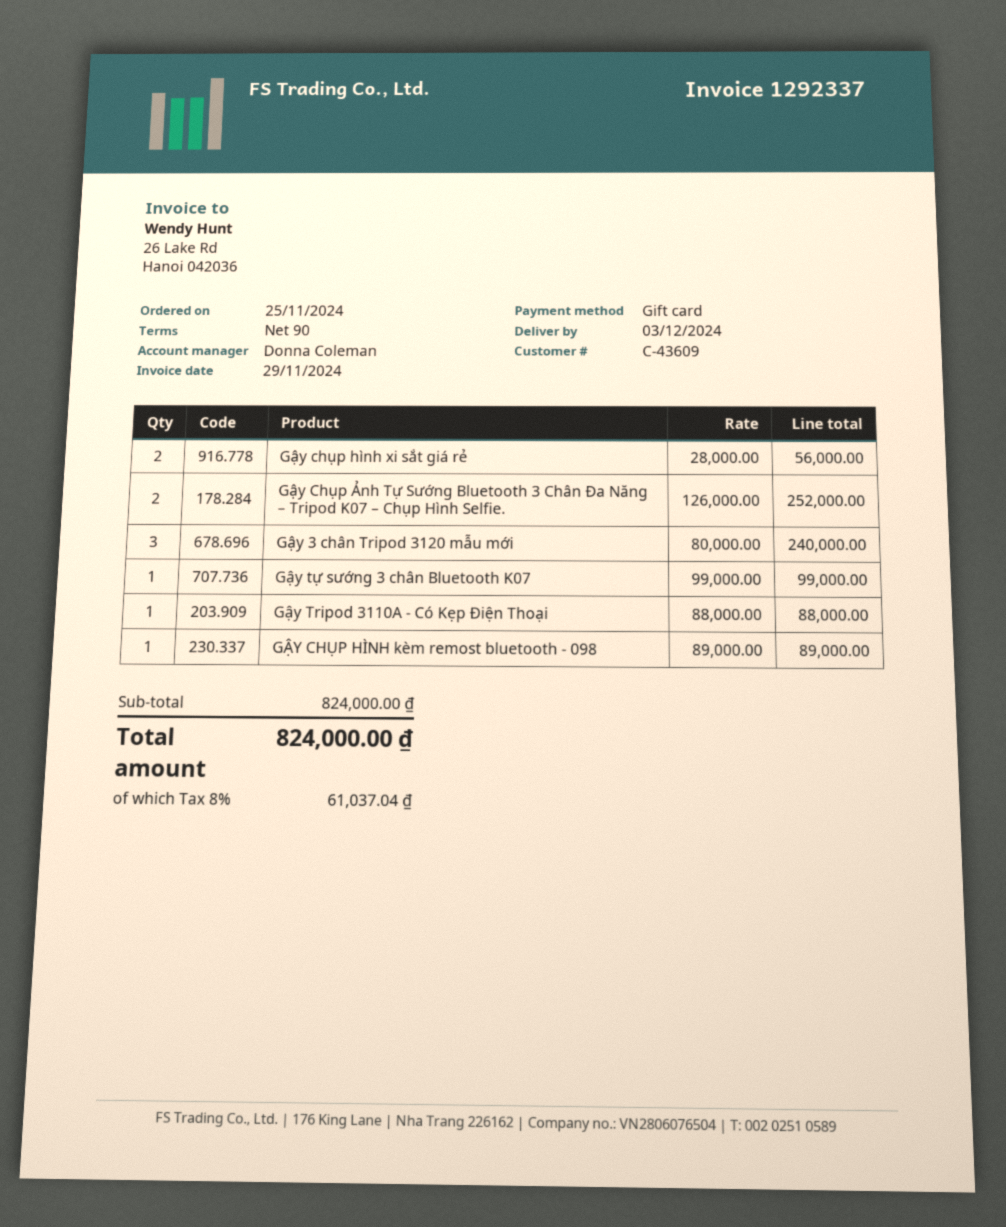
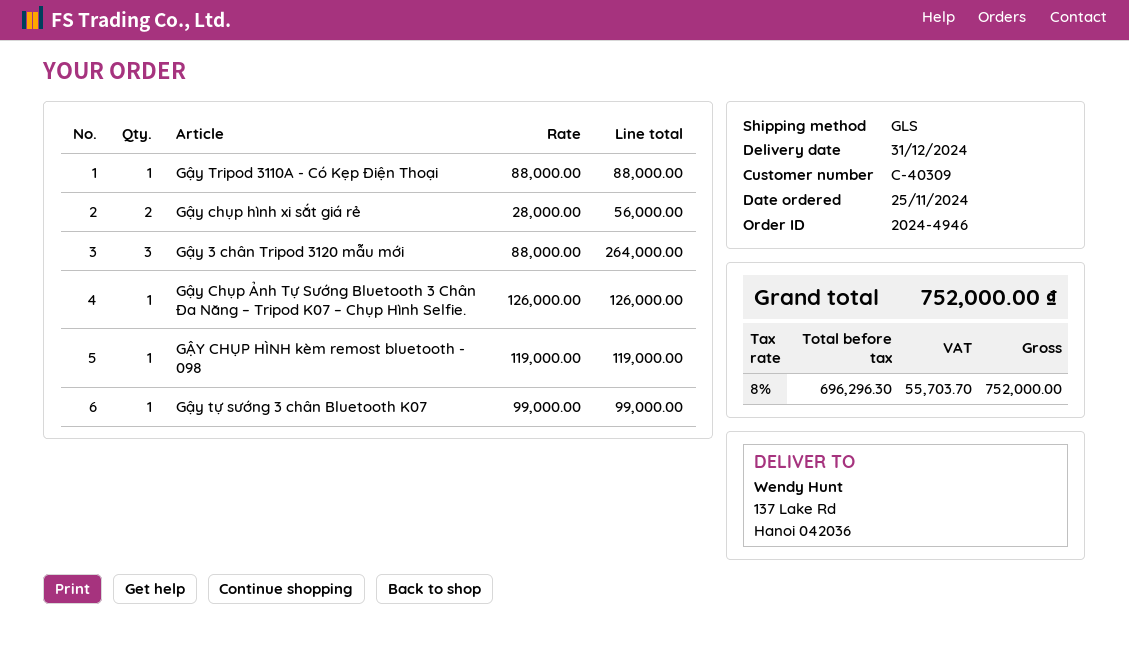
delivery date: 2024-12-03 -> 2024-12-31
customer number: C-43609 -> C-40309
Gậy Chụp Ảnh Tự Sướng Bluetooth 3 Chân Đa Năng – Tripod K07 – Chụp Hình Selfie.: 2 x 126000.00 = 252000.00 -> 1 x 126000.00 = 126000.00
Gậy 3 chân Tripod 3120 mẫu mới: 3 x 80000.00 = 240000.00 -> 3 x 88000.00 = 264000.00
GẬY CHỤP HÌNH kèm remost bluetooth - 098: 1 x 89000.00 = 89000.00 -> 1 x 119000.00 = 119000.00
tax: 8% = 61037.04 -> 8% = 55703.70
total: 824000.00 -> 752000.00

